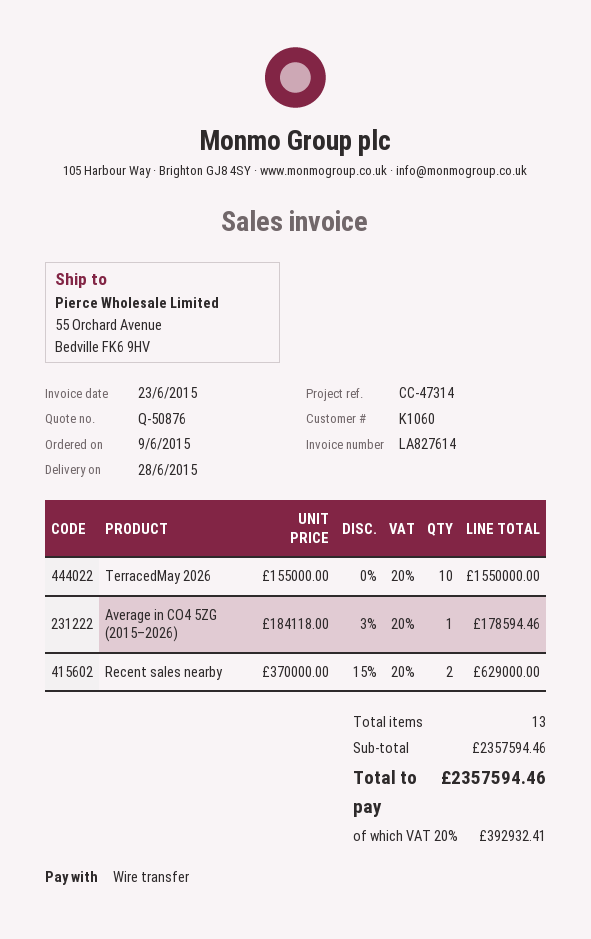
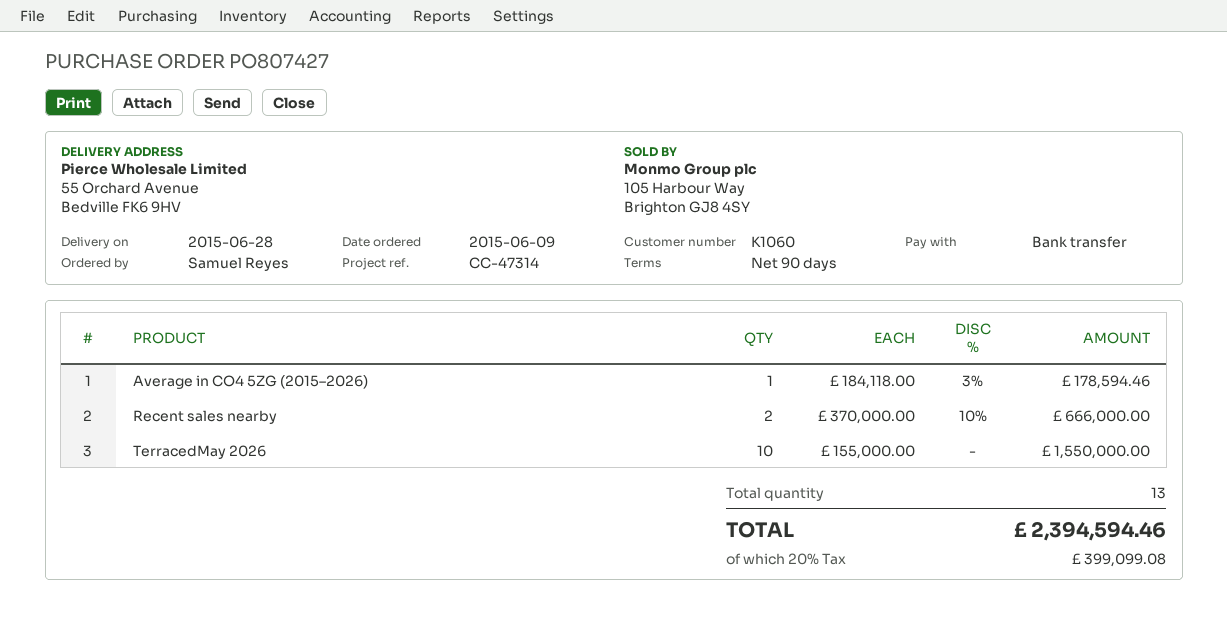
Recent sales nearby: 2 x 370000.00 - 15% = 629000.00 -> 2 x 370000.00 - 10% = 666000.00
tax: 20% = 392932.41 -> 20% = 399099.08
total: 2357594.46 -> 2394594.46

